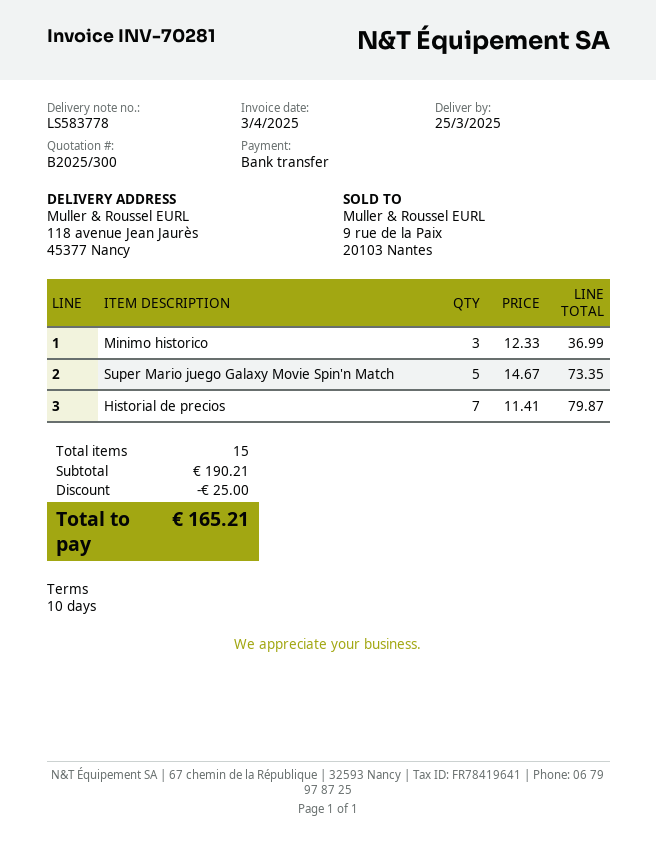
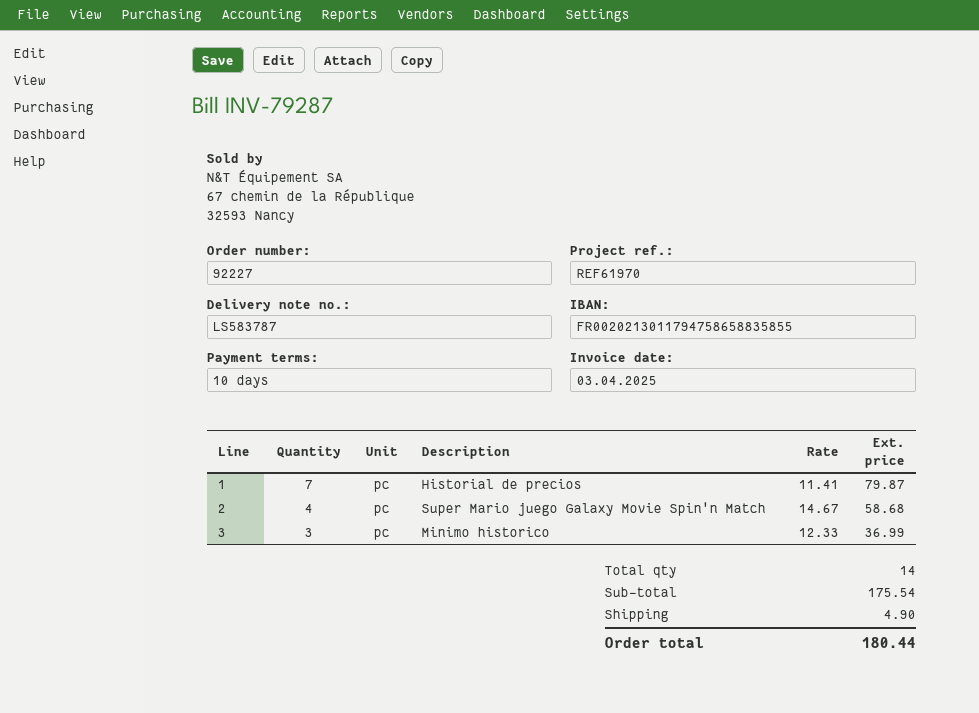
delivery note number: LS583778 -> LS583787
invoice number: INV-70281 -> INV-79287
Super Mario juego Galaxy Movie Spin'n Match: 5 x 14.67 = 73.35 -> 4 x 14.67 = 58.68
total quantity: 15 -> 14
subtotal: 190.21 -> 175.54
discount: 25.00 -> none
shipping: none -> 4.90
total: 165.21 -> 180.44

